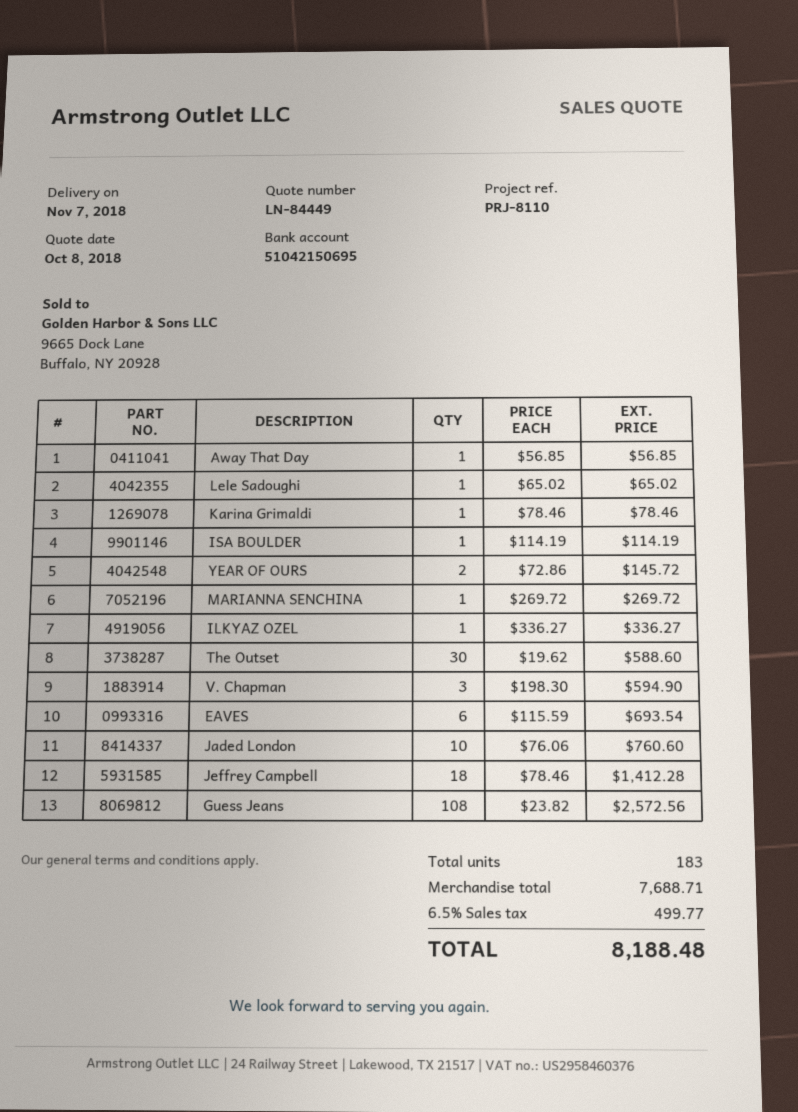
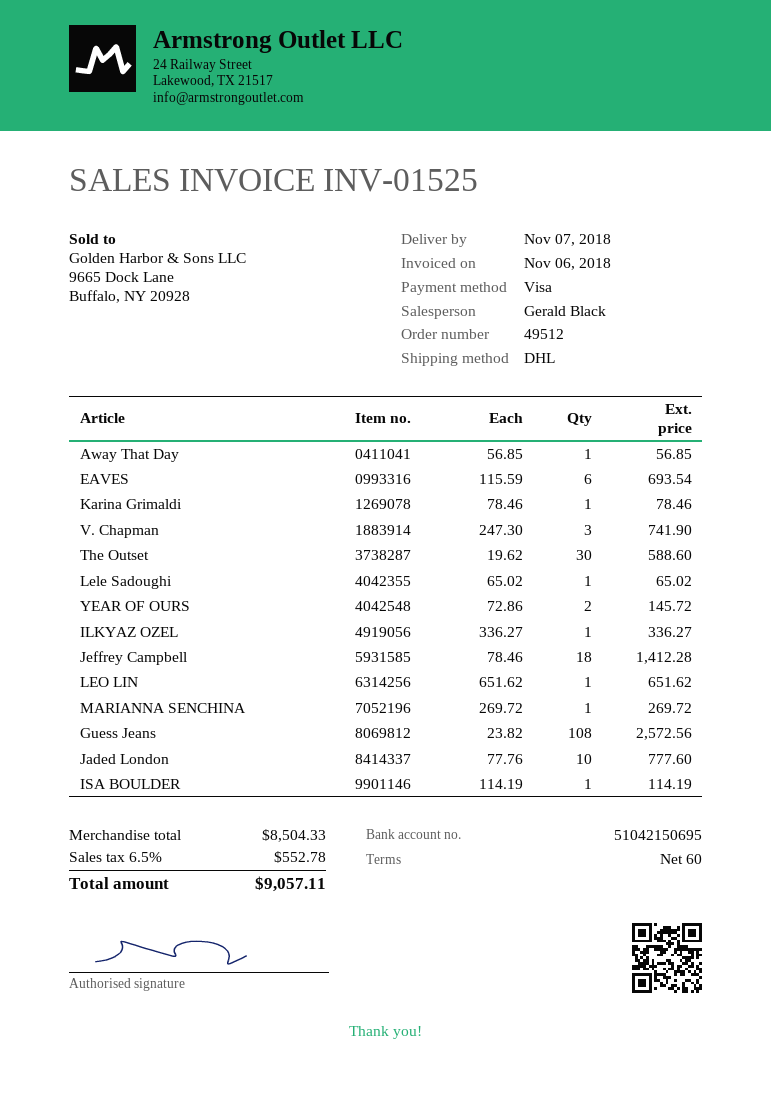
V. Chapman: 3 x 198.30 = 594.90 -> 3 x 247.30 = 741.90
Jaded London: 10 x 76.06 = 760.60 -> 10 x 77.76 = 777.60
LEO LIN: none -> 1 x 651.62 = 651.62
subtotal: 7688.71 -> 8504.33
tax: 6.5% = 499.77 -> 6.5% = 552.78
total: 8188.48 -> 9057.11

